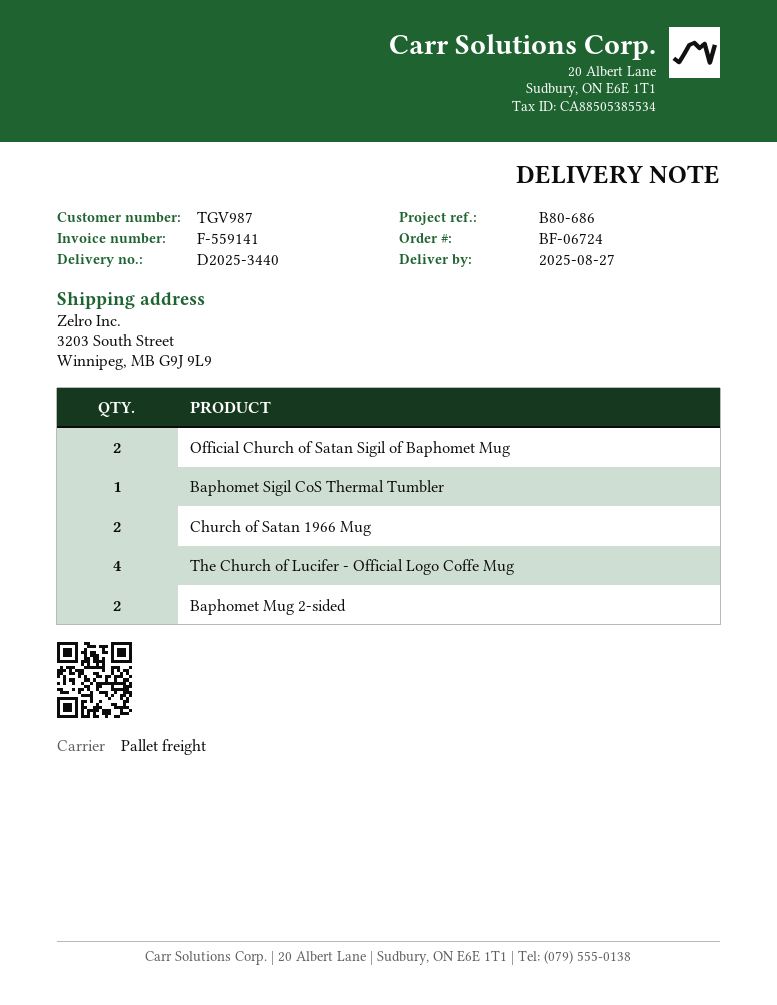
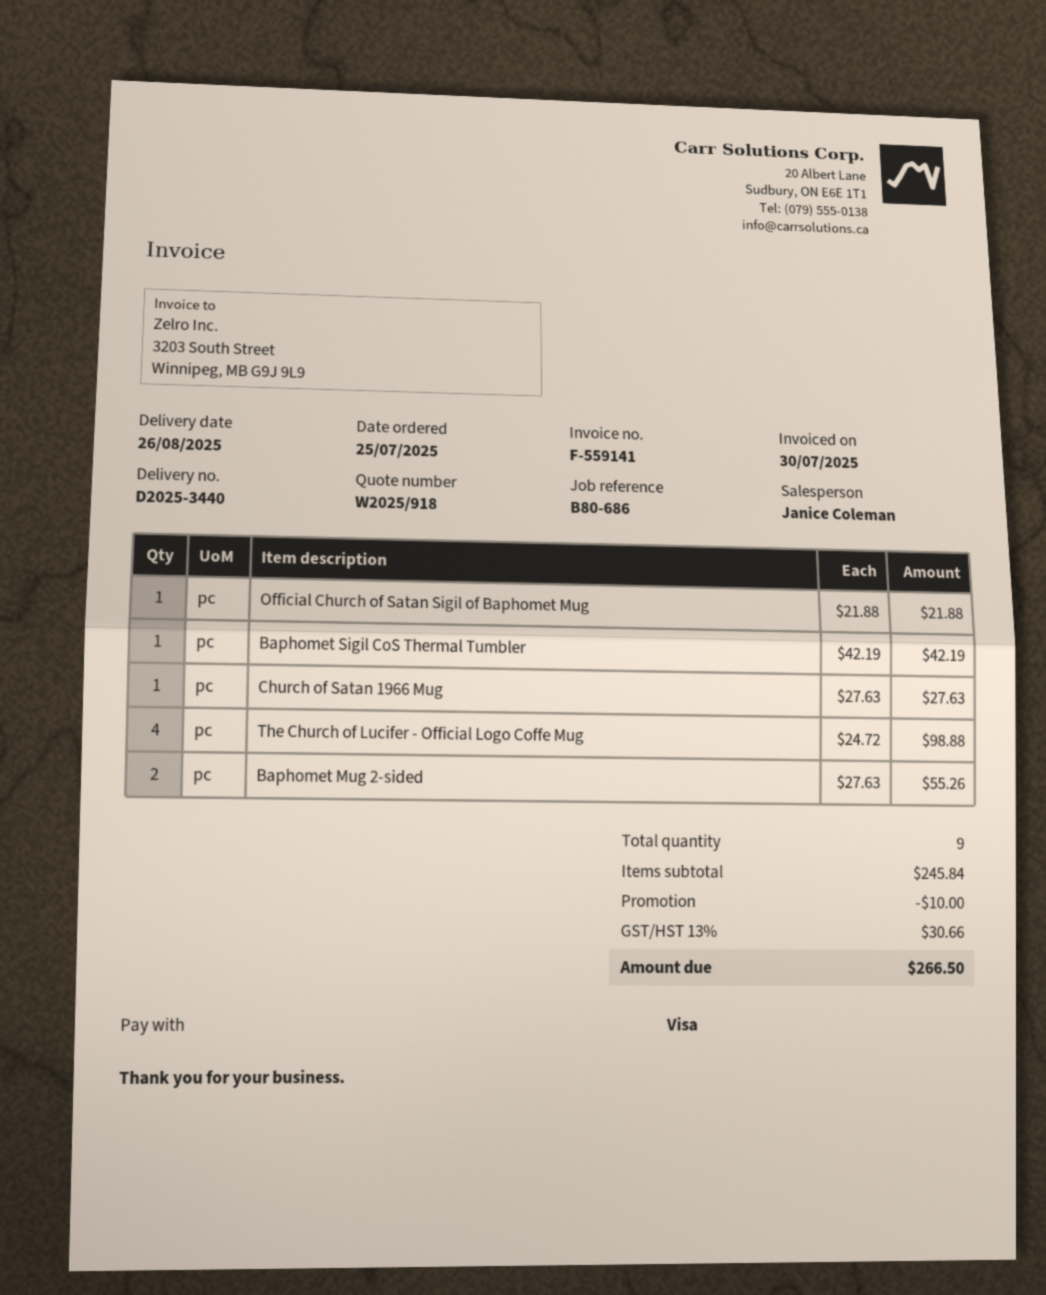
delivery date: 2025-08-27 -> 2025-08-26
Official Church of Satan Sigil of Baphomet Mug: 2 -> 1
Church of Satan 1966 Mug: 2 -> 1

